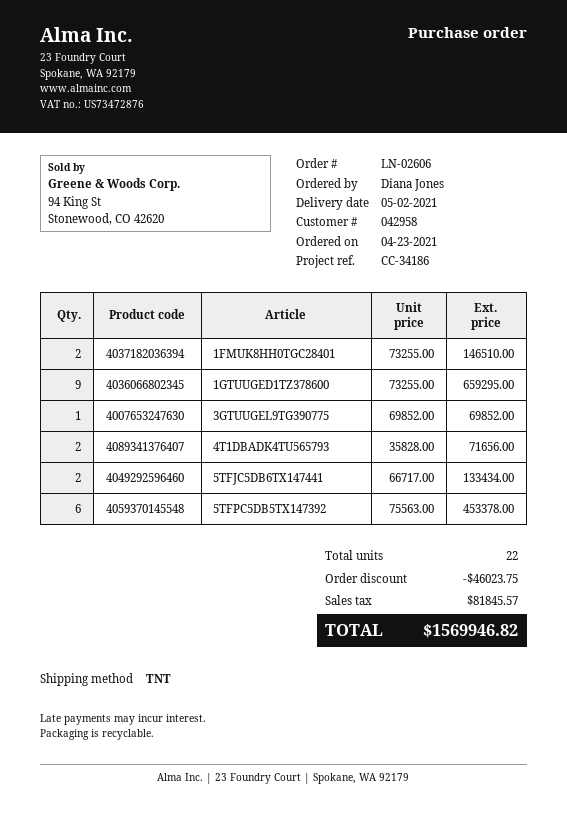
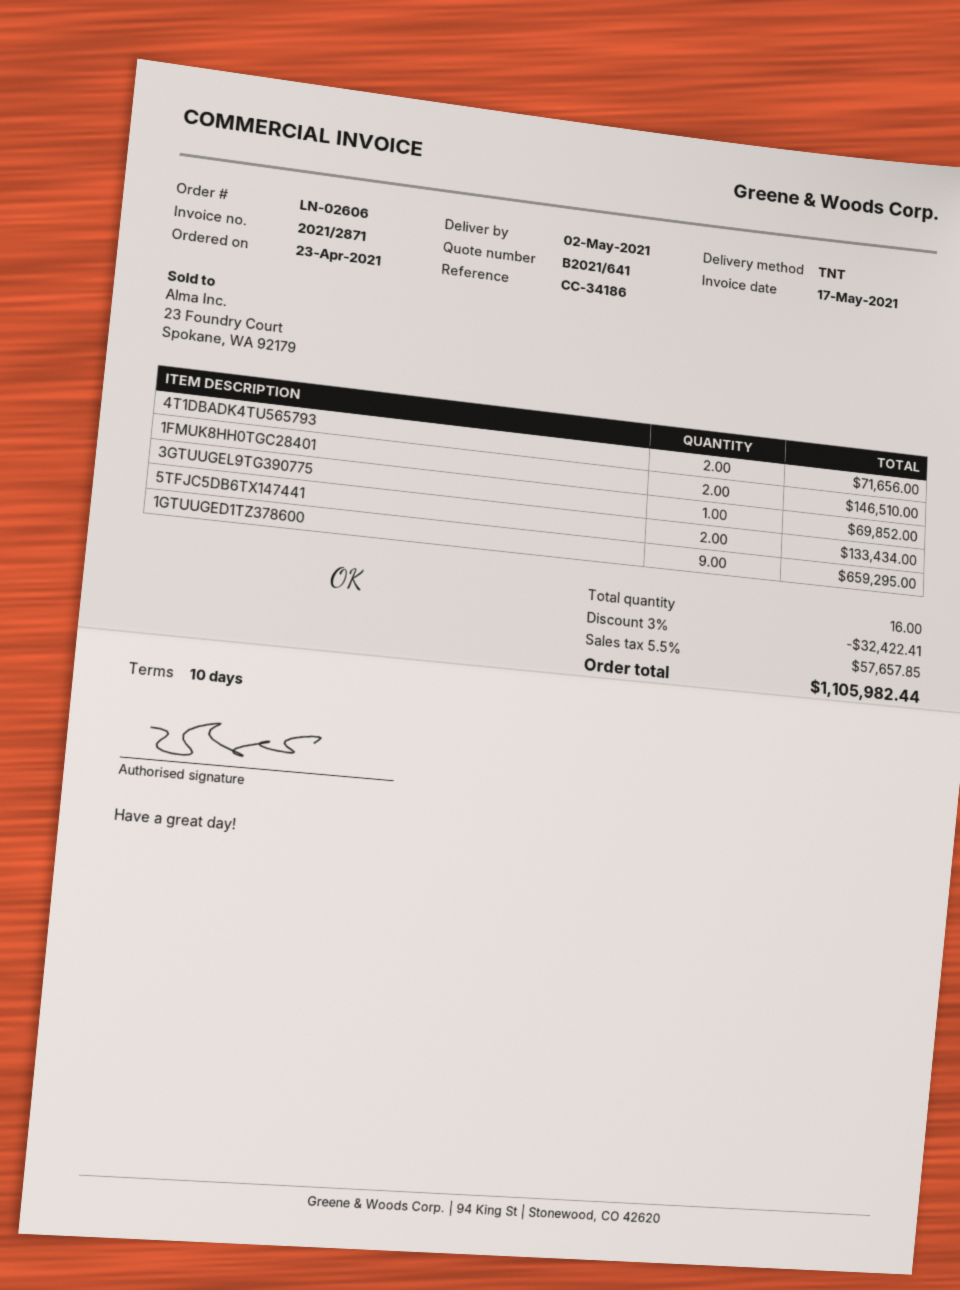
5TFPC5DB5TX147392: 6 for 453378.00 -> none
total quantity: 22 -> 16
discount: 46023.75 -> 32422.41
tax: 81845.57 -> 57657.85
total: 1569946.82 -> 1105982.44

